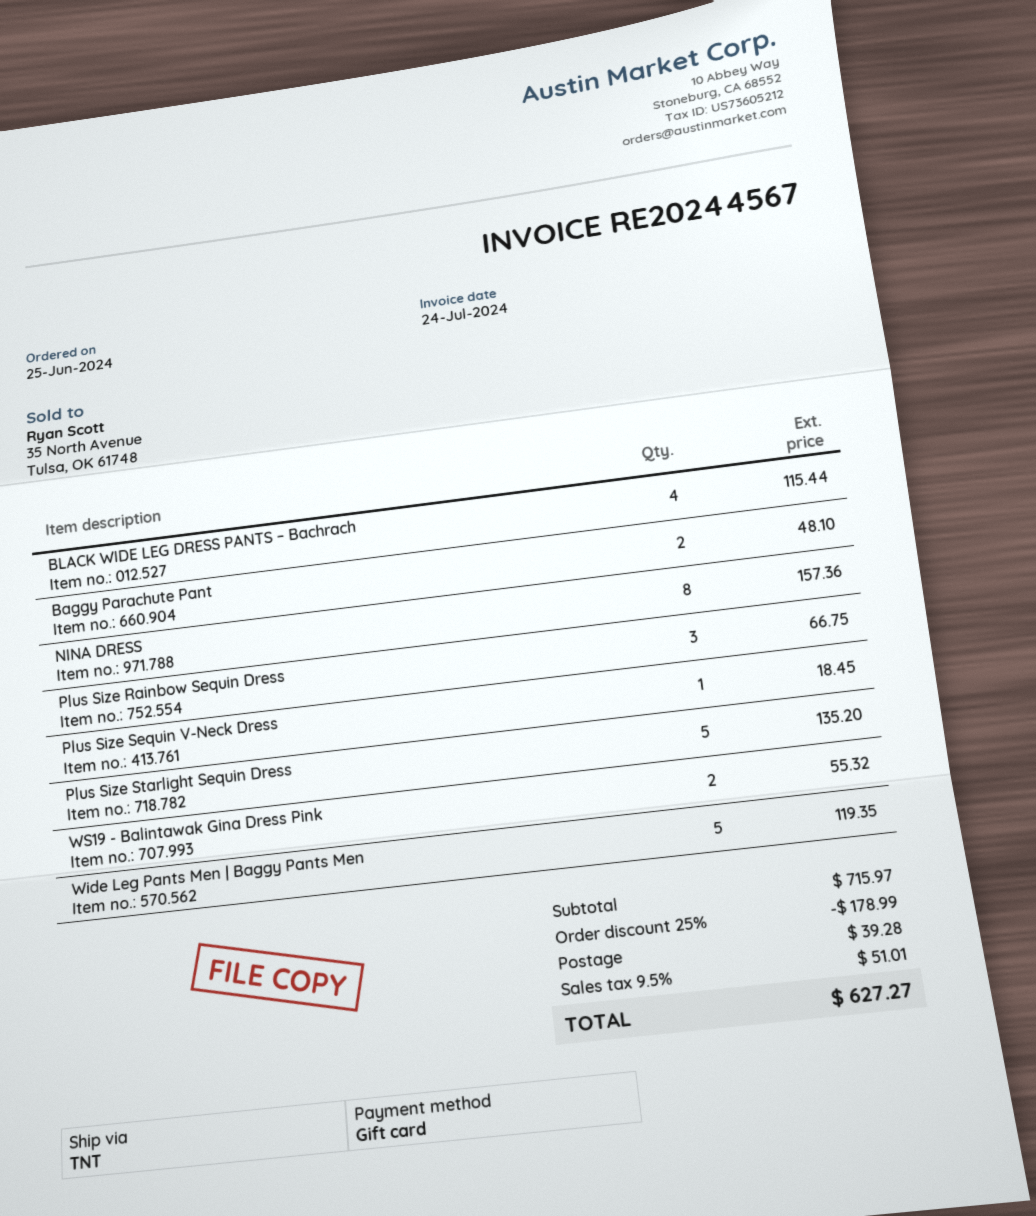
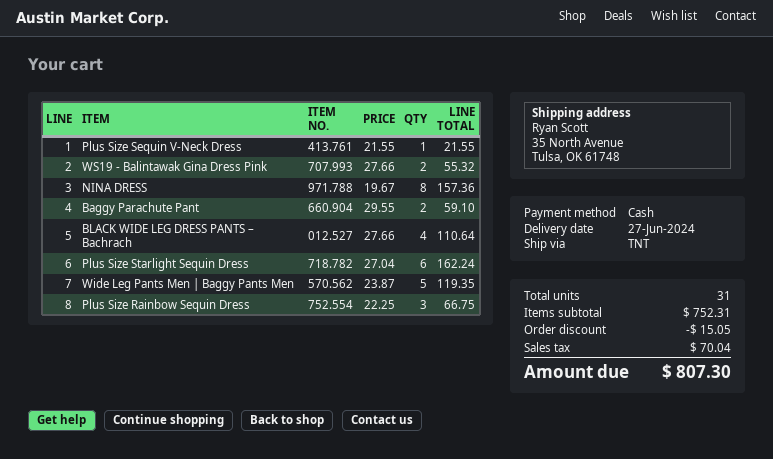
payment method: gift card -> cash
BLACK WIDE LEG DRESS PANTS – Bachrach: 4 for 115.44 -> 4 for 110.64
Baggy Parachute Pant: 2 for 48.10 -> 2 for 59.10
Plus Size Sequin V-Neck Dress: 1 for 18.45 -> 1 for 21.55
Plus Size Starlight Sequin Dress: 5 for 135.20 -> 6 for 162.24
subtotal: 715.97 -> 752.31
discount: 178.99 -> 15.05
shipping: 39.28 -> none
tax: 51.01 -> 70.04
total: 627.27 -> 807.30

